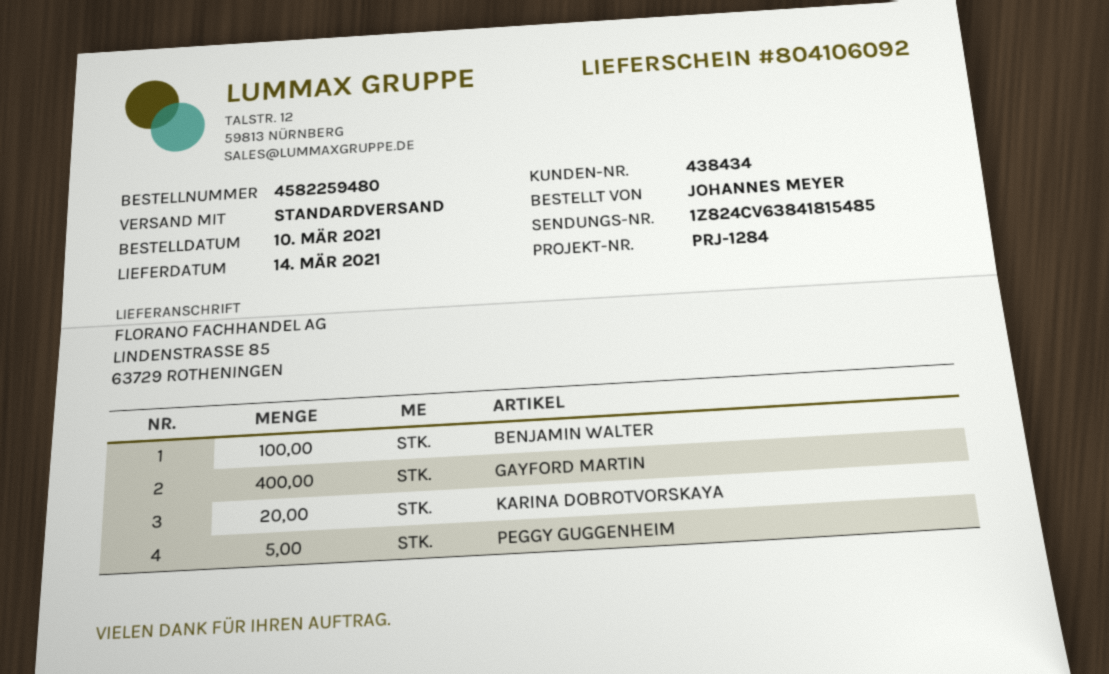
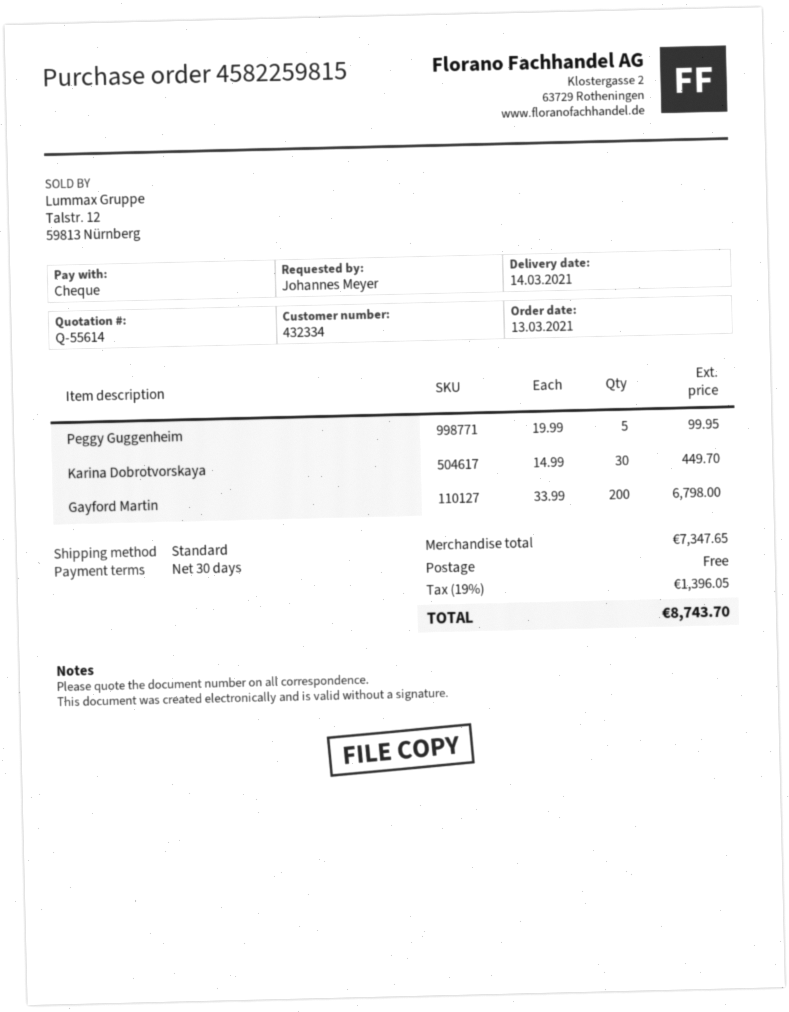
order number: 4582259480 -> 4582259815
order date: 2021-03-10 -> 2021-03-13
customer number: 438434 -> 432334
BENJAMIN WALTER: 100 -> none
GAYFORD MARTIN: 400 -> 200
KARINA DOBROTVORSKAYA: 20 -> 30

